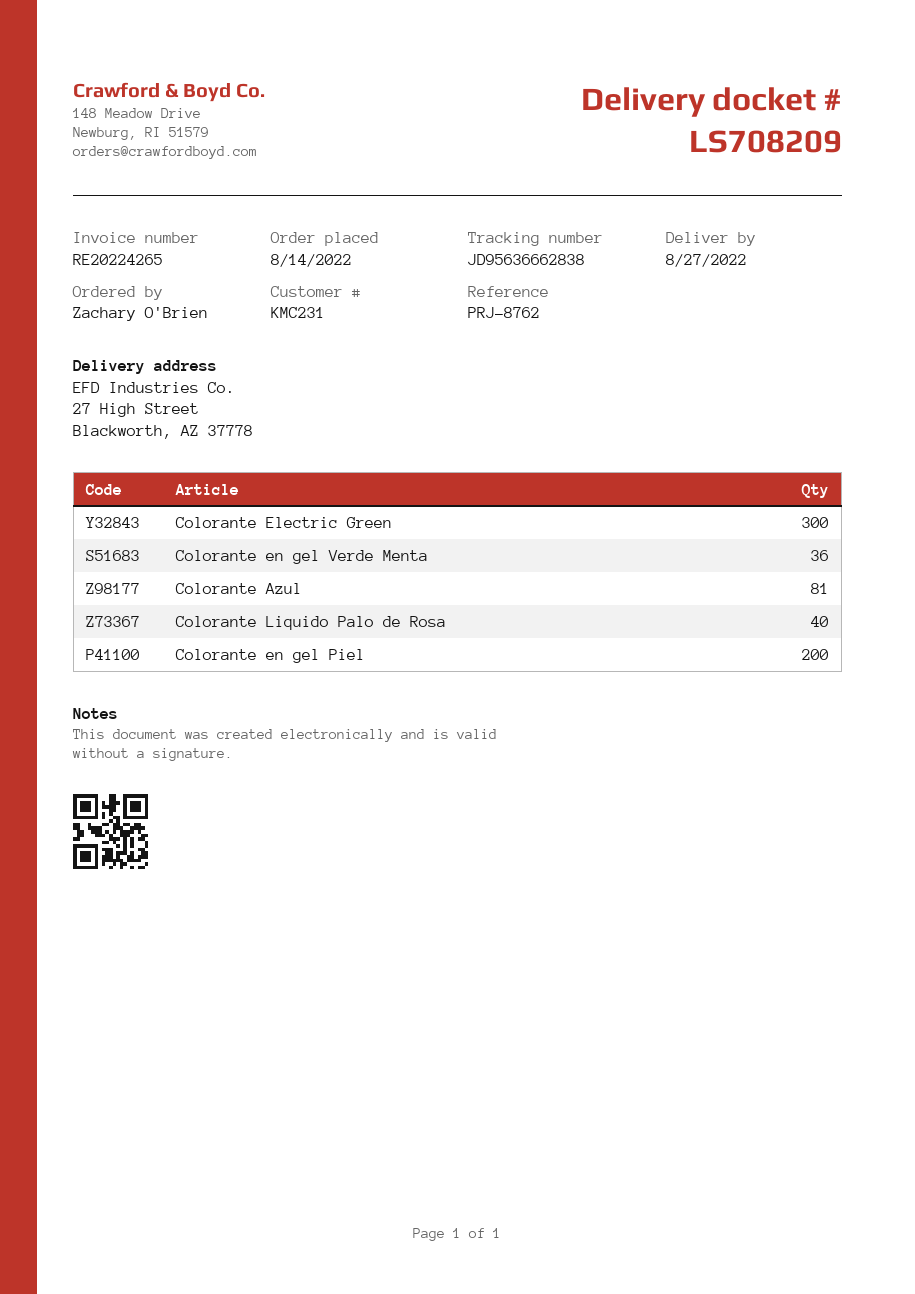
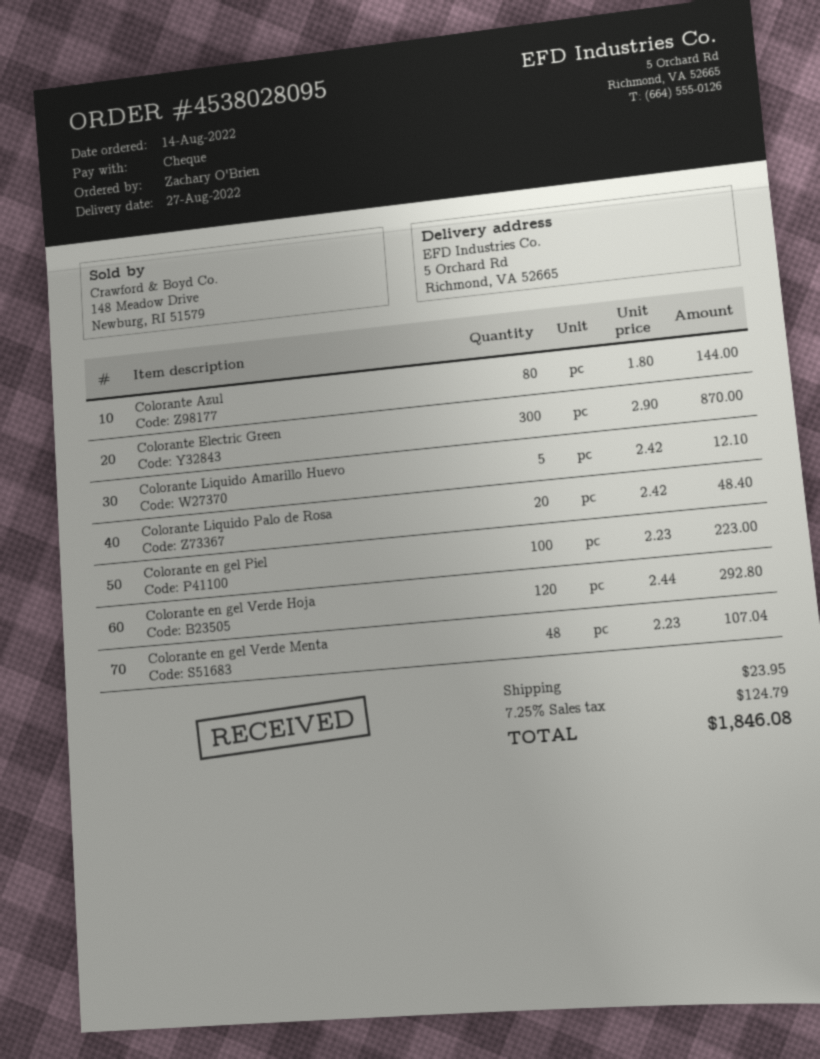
ship to: 27 High Street, Blackworth, AZ 37778 -> 5 Orchard Rd, Richmond, VA 52665
Colorante en gel Verde Menta: 36 -> 48
Colorante Azul: 81 -> 80
Colorante Liquido Palo de Rosa: 40 -> 20
Colorante en gel Piel: 200 -> 100
Colorante Liquido Amarillo Huevo: none -> 5
Colorante en gel Verde Hoja: none -> 120

